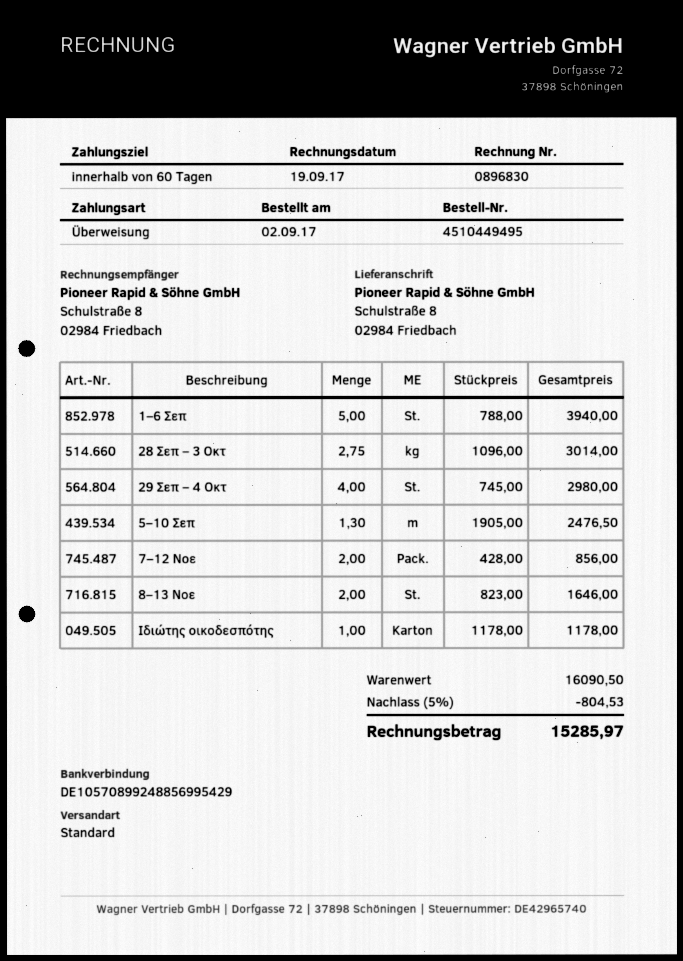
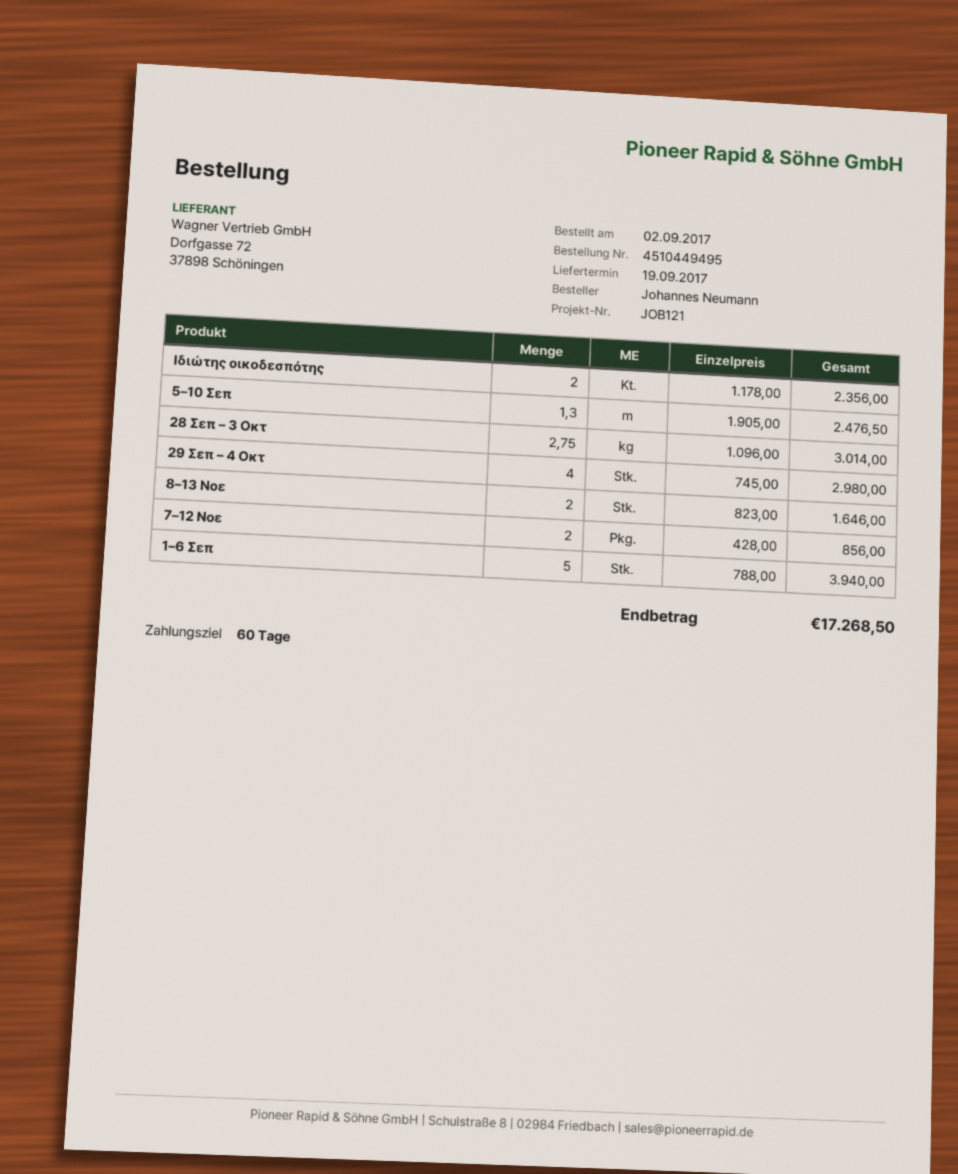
Ιδιώτης οικοδεσπότης: 1 x 1178.00 = 1178.00 -> 2 x 1178.00 = 2356.00
discount: 5% = 804.53 -> none
total: 15285.97 -> 17268.50

